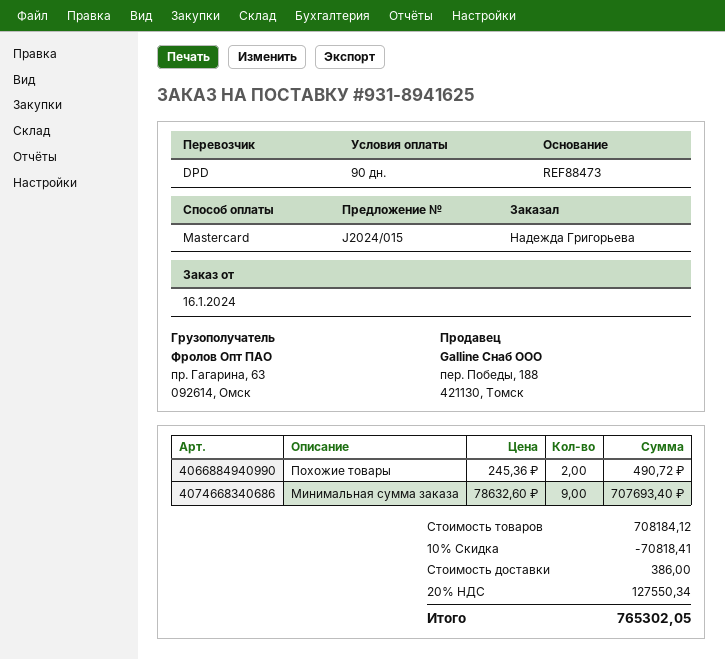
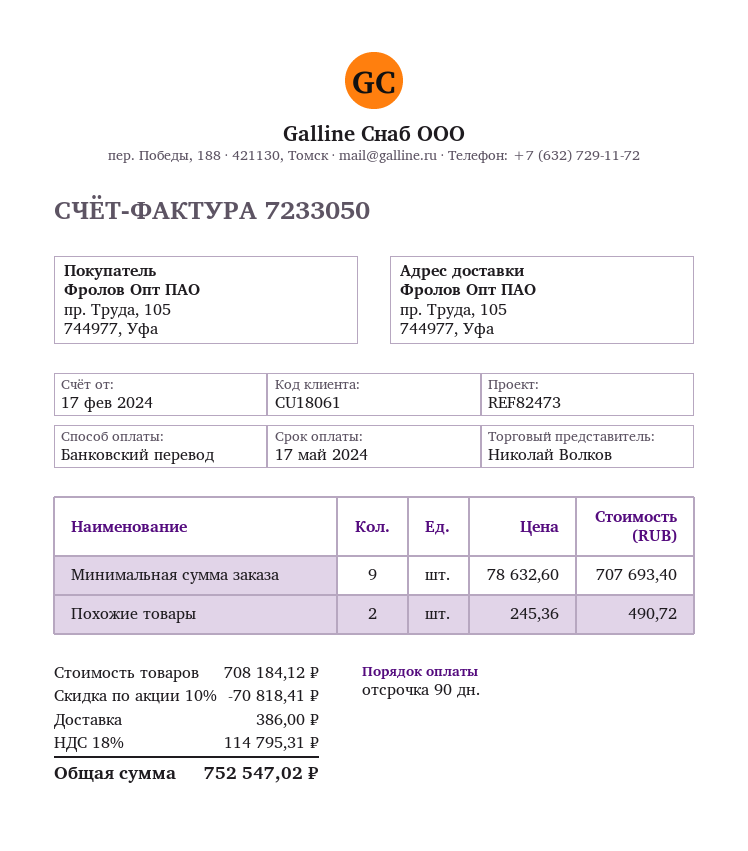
reference: REF88473 -> REF82473
payment method: Mastercard -> bank transfer
ship to: пр. Гагарина, 63, 092614, Омск -> пр. Труда, 105, 744977, Уфа
tax: 20% = 127550.34 -> 18% = 114795.31
total: 765302.05 -> 752547.02

